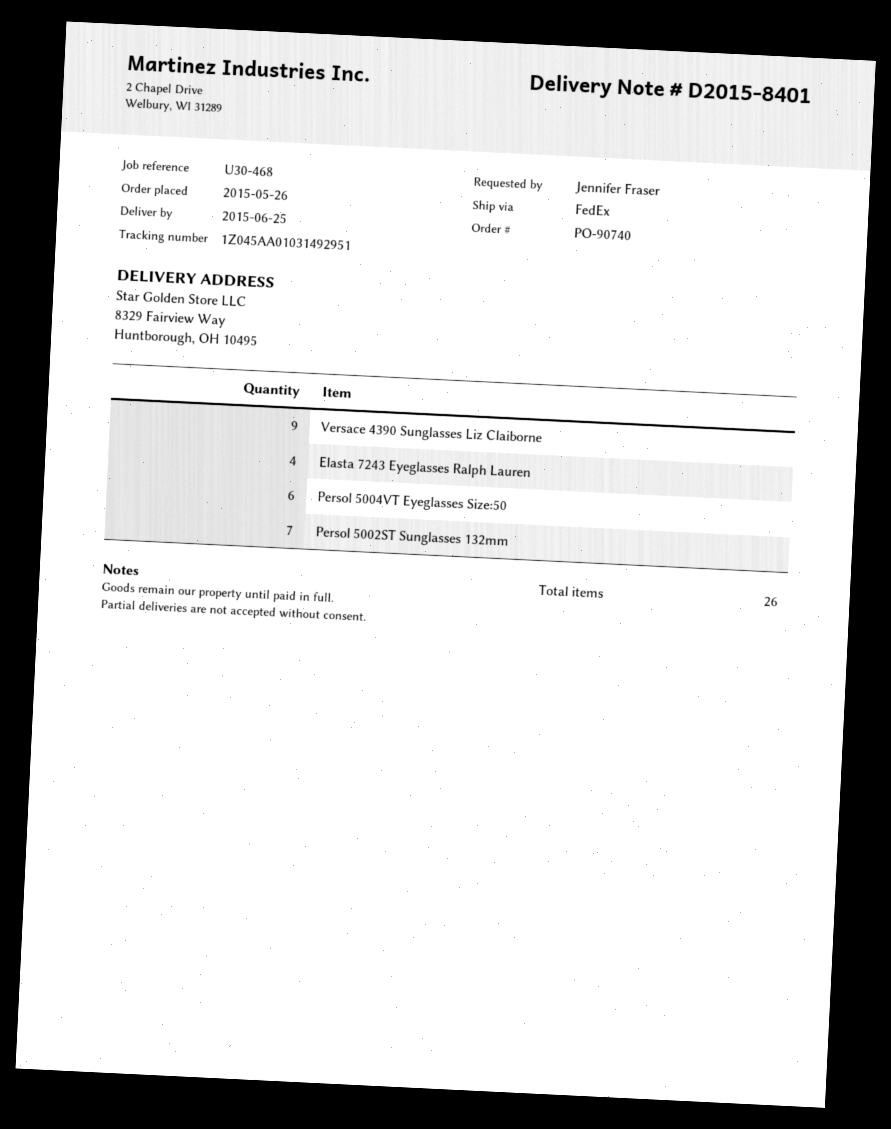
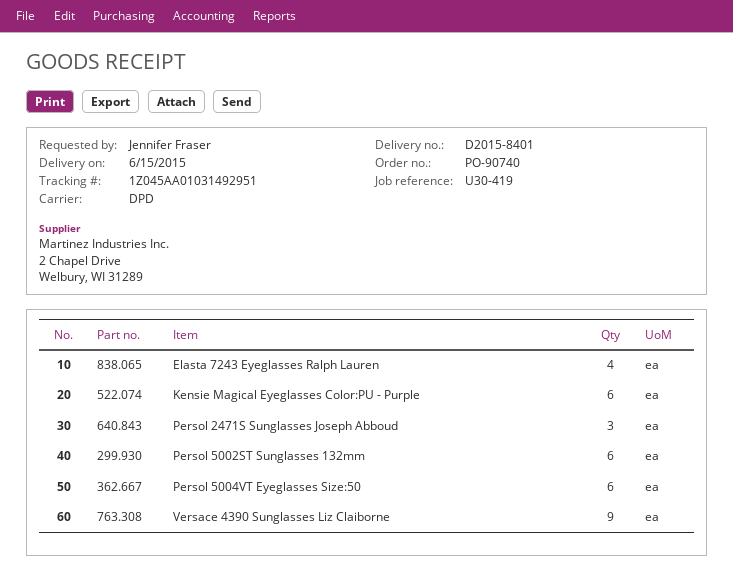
delivery date: 2015-06-25 -> 2015-06-15
reference: U30-468 -> U30-419
shipping method: FedEx -> DPD
Persol 5002ST Sunglasses 132mm: 7 -> 6
Kensie Magical Eyeglasses Color:PU - Purple: none -> 6
Persol 2471S Sunglasses Joseph Abboud: none -> 3

